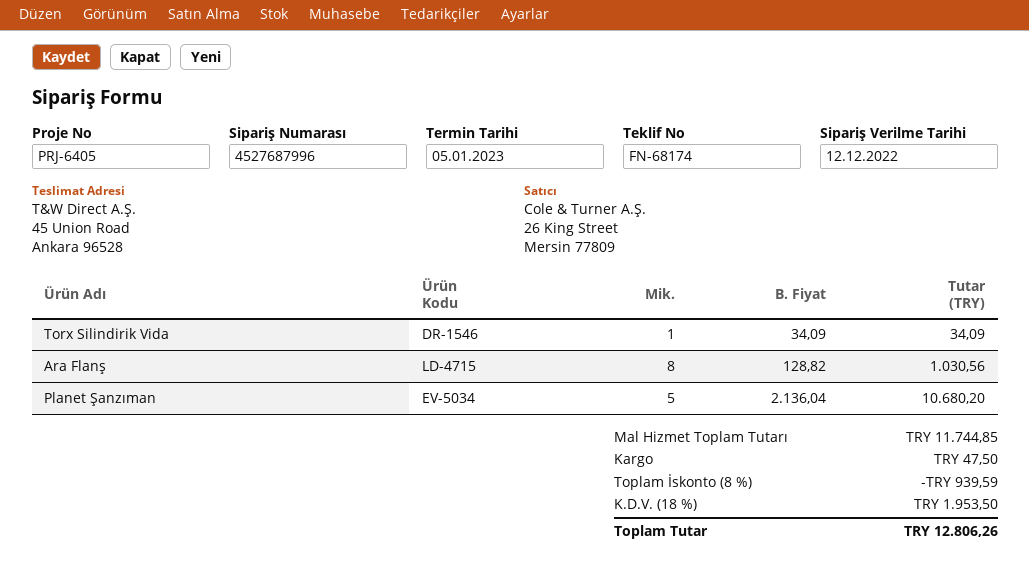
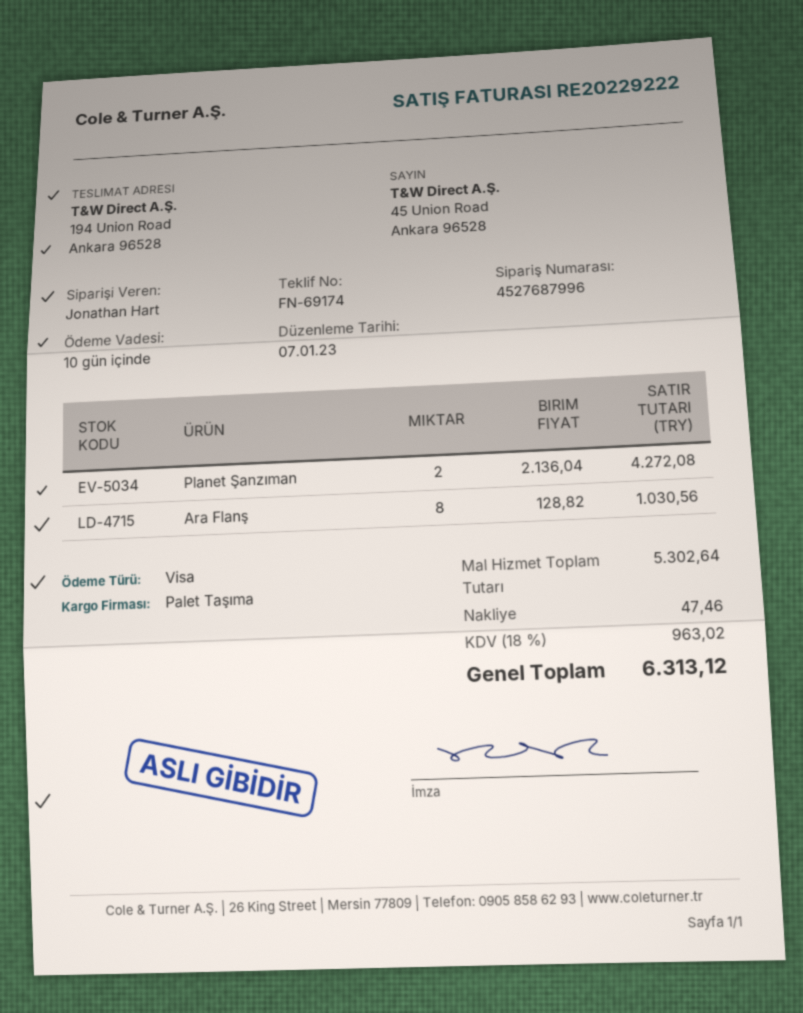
quote number: FN-68174 -> FN-69174
ship to: 45 Union Road, Ankara 96528 -> 194 Union Road, Ankara 96528
Torx Silindirik Vida: 1 x 34.09 = 34.09 -> none
Planet Şanzıman: 5 x 2136.04 = 10680.20 -> 2 x 2136.04 = 4272.08
subtotal: 11744.85 -> 5302.64
discount: 8% = 939.59 -> none
shipping: 47.50 -> 47.46
tax: 18% = 1953.50 -> 18% = 963.02
total: 12806.26 -> 6313.12

